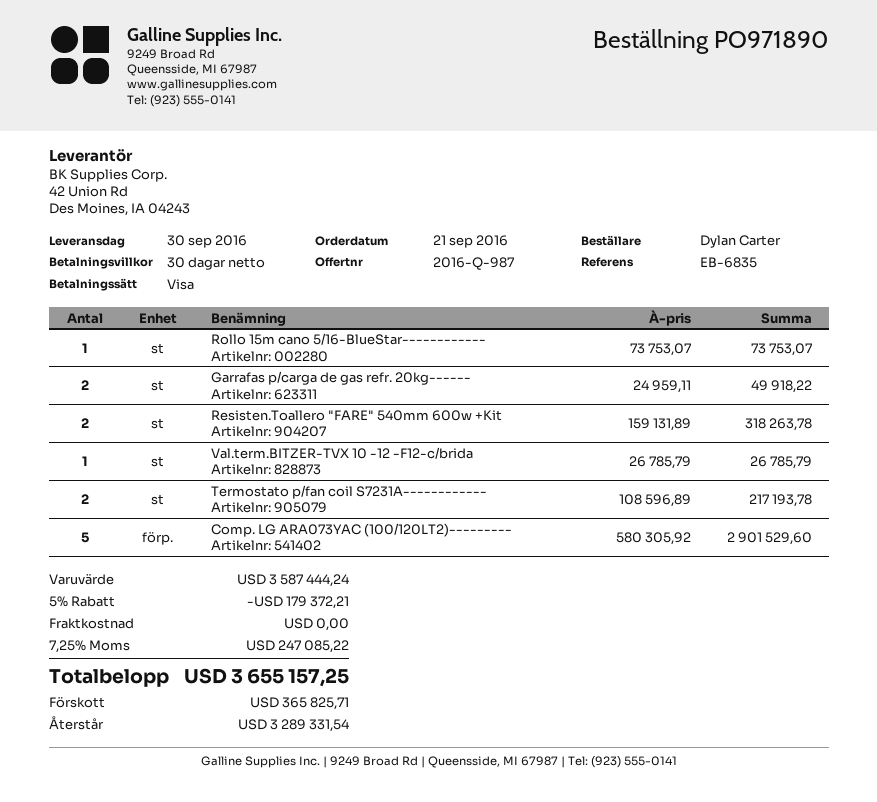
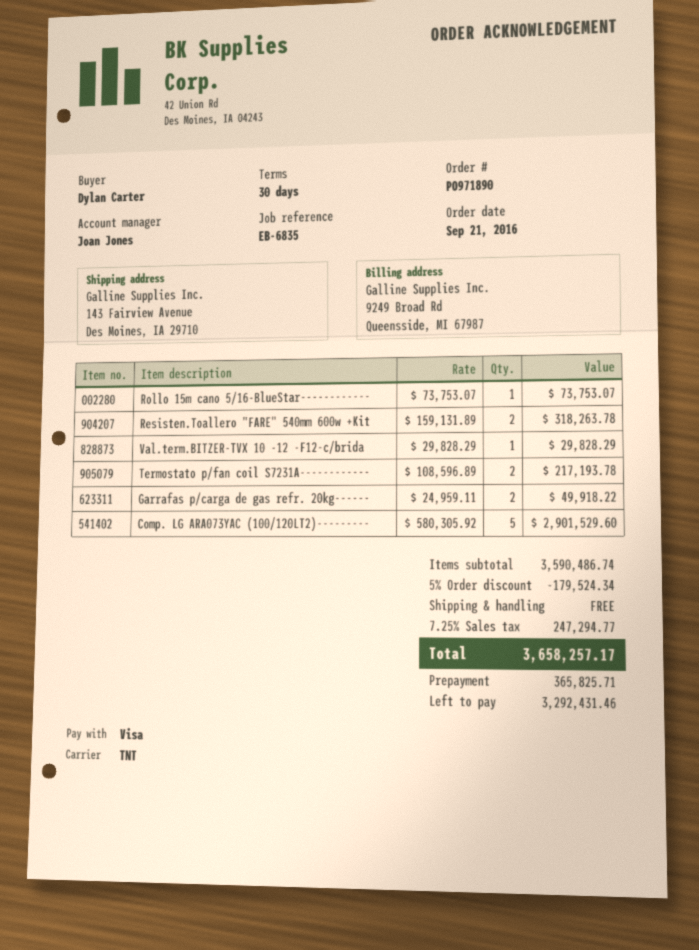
Val.term.BITZER-TVX 10 -12 -F12-c/brida: 1 x 26785.79 = 26785.79 -> 1 x 29828.29 = 29828.29
subtotal: 3587444.24 -> 3590486.74
discount: 5% = 179372.21 -> 5% = 179524.34
tax: 7.25% = 247085.22 -> 7.25% = 247294.77
total: 3655157.25 -> 3658257.17
balance: 3289331.54 -> 3292431.46

